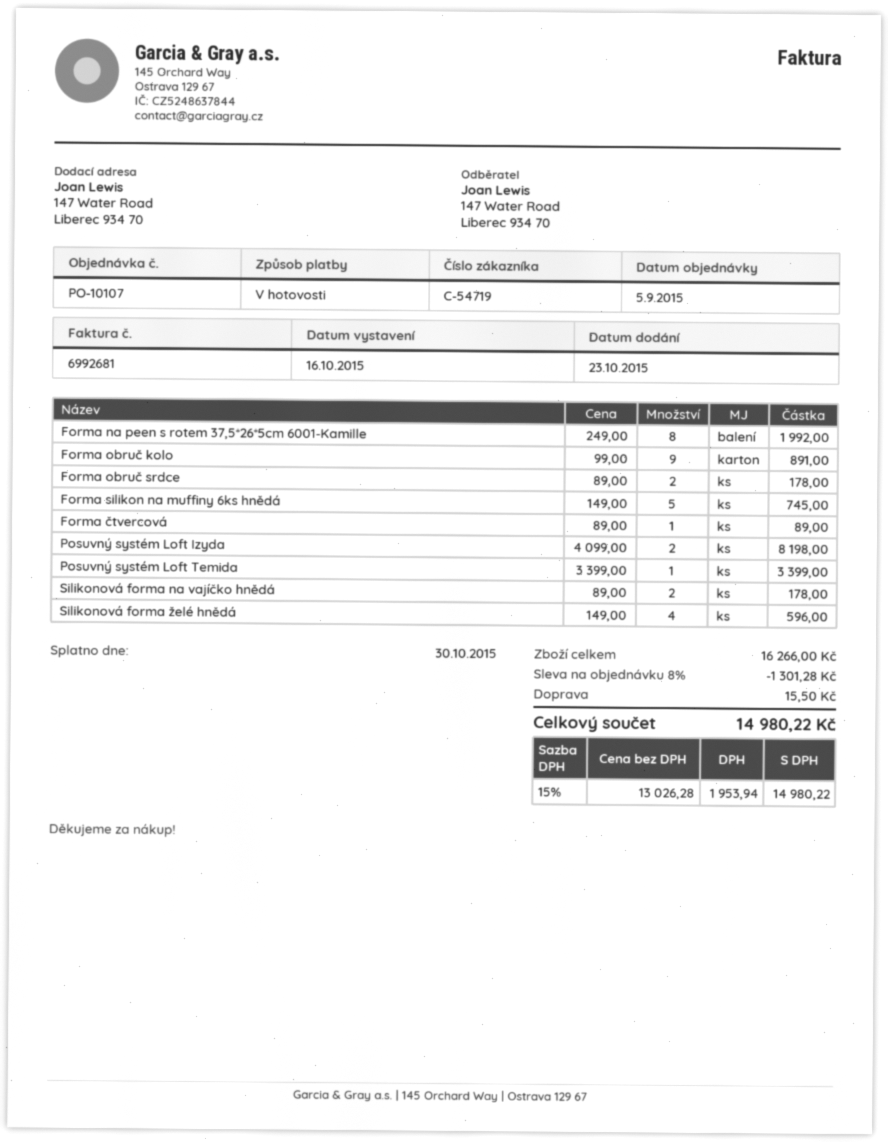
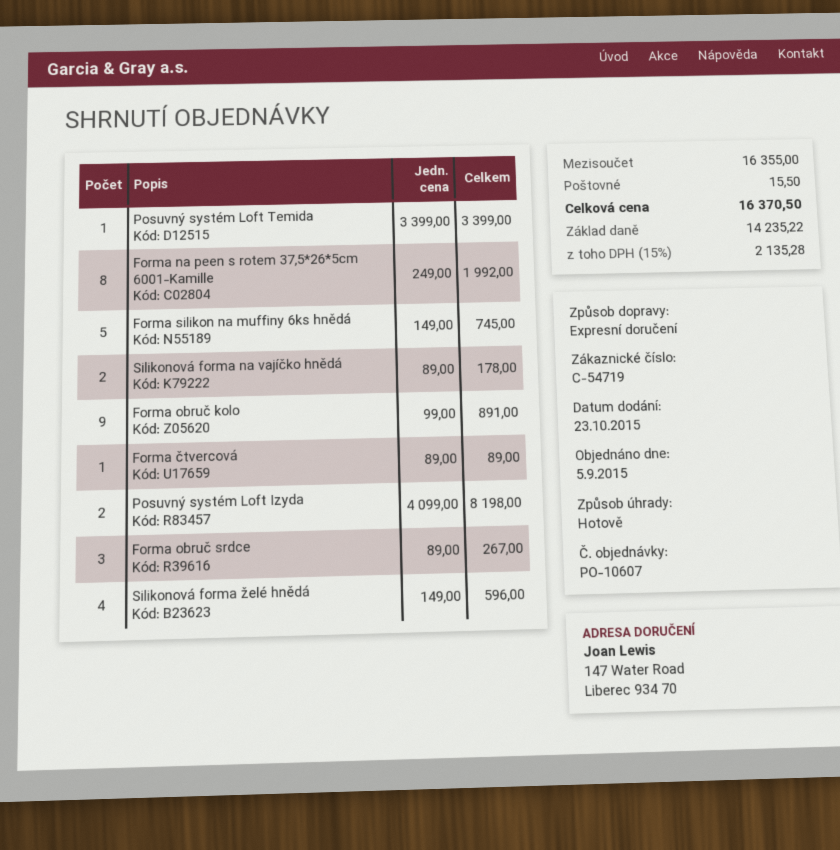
order number: PO-10107 -> PO-10607
Forma obruč srdce: 2 x 89.00 = 178.00 -> 3 x 89.00 = 267.00
subtotal: 16266.00 -> 16355.00
discount: 8% = 1301.28 -> none
net: 13026.28 -> 14235.22
tax: 15% = 1953.94 -> 15% = 2135.28
total: 14980.22 -> 16370.50

